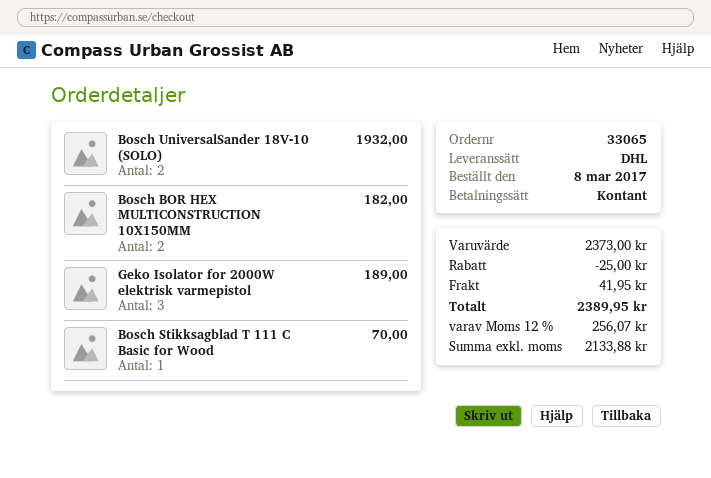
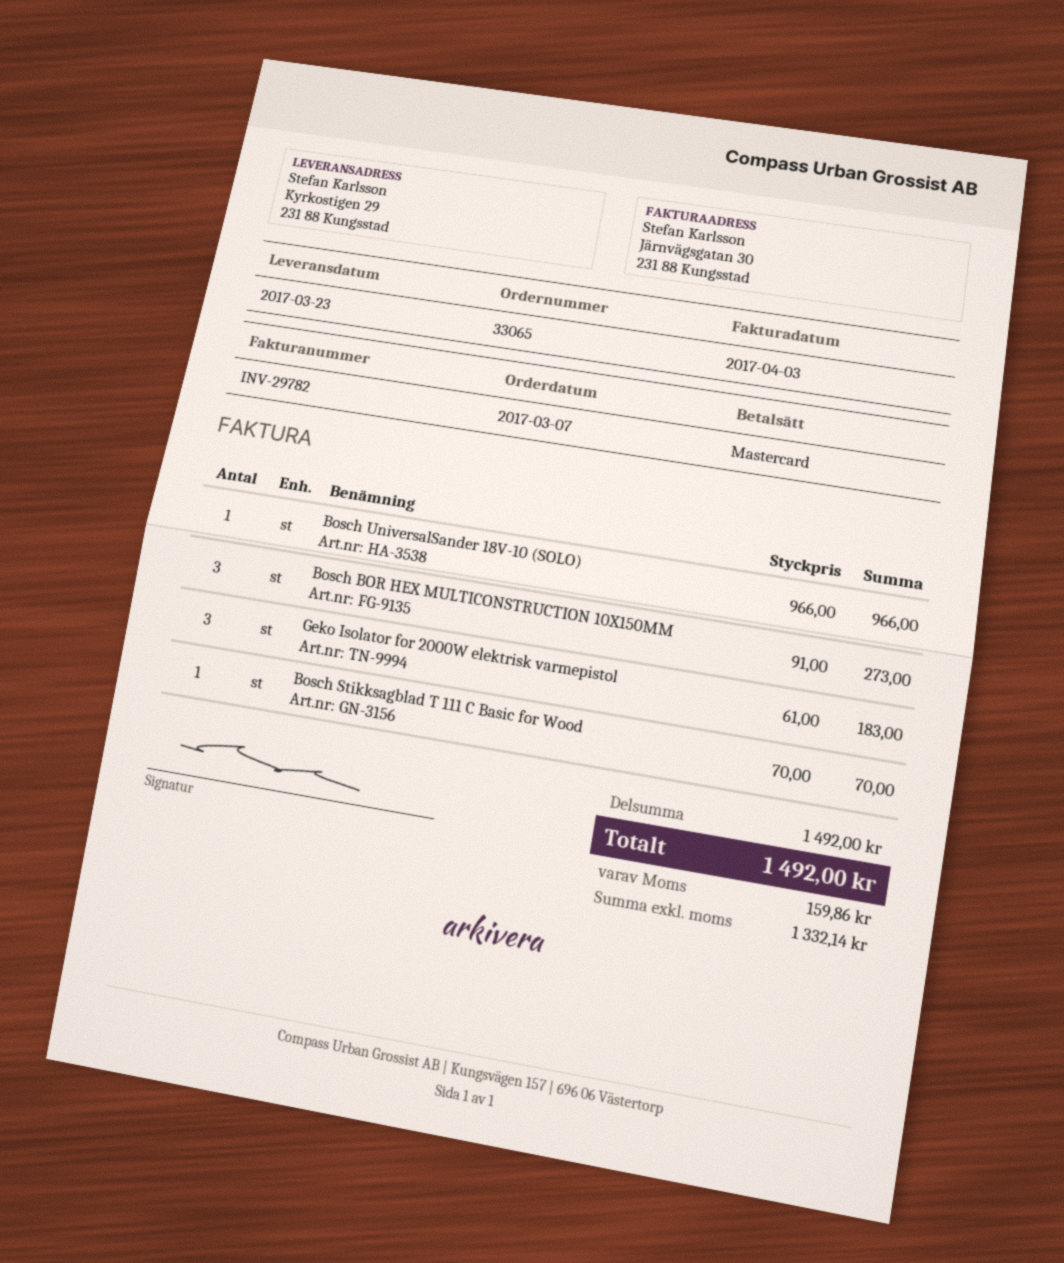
order date: 2017-03-08 -> 2017-03-07
payment method: cash -> Mastercard
Bosch UniversalSander 18V-10 (SOLO): 2 for 1932.00 -> 1 for 966.00
Bosch BOR HEX MULTICONSTRUCTION 10X150MM: 2 for 182.00 -> 3 for 273.00
Geko Isolator for 2000W elektrisk varmepistol: 3 for 189.00 -> 3 for 183.00
subtotal: 2373.00 -> 1492.00
discount: 25.00 -> none
shipping: 41.95 -> none
net: 2133.88 -> 1332.14
tax: 256.07 -> 159.86
total: 2389.95 -> 1492.00

